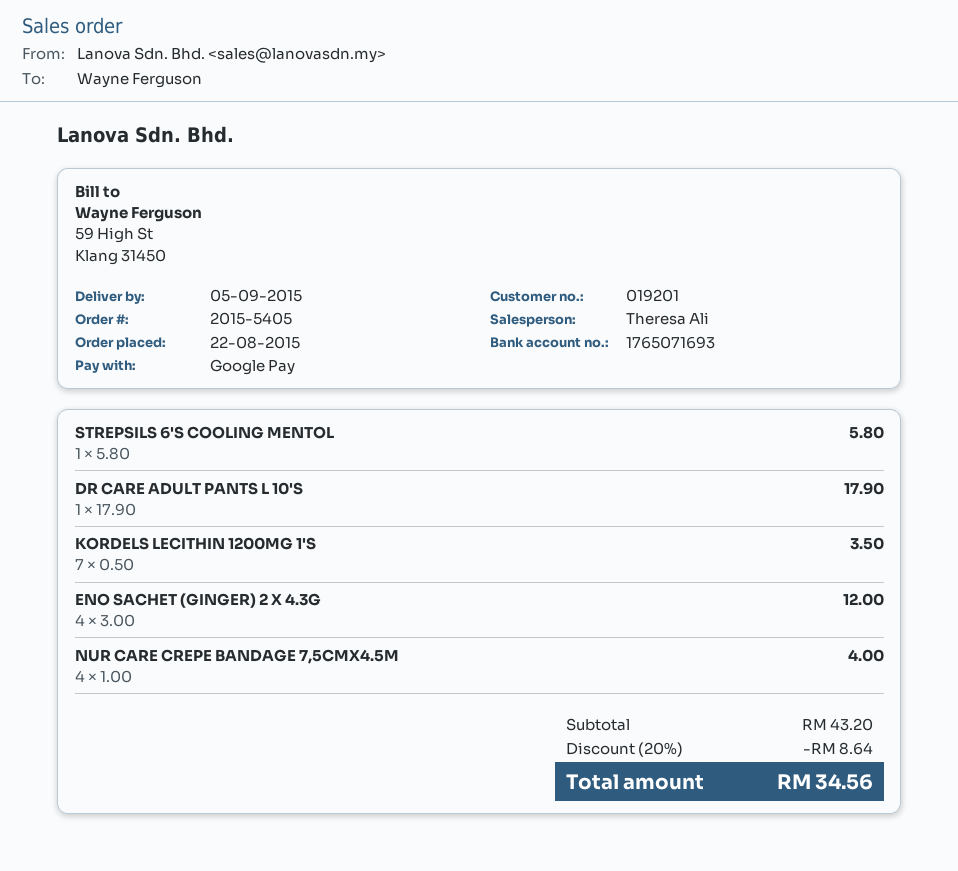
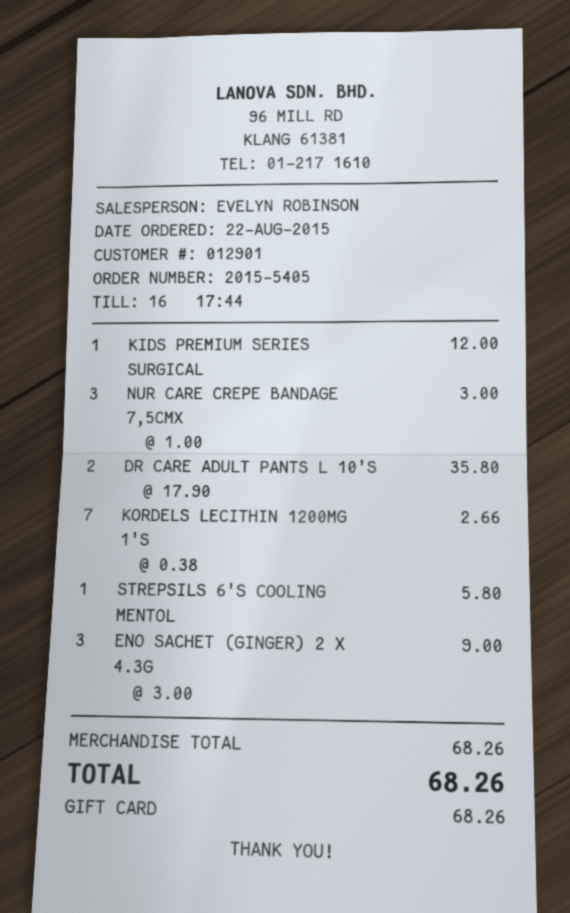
customer number: 019201 -> 012901
sales rep: Theresa Ali -> EVELYN ROBINSON
payment method: Google Pay -> gift card
DR CARE ADULT PANTS L 10'S: 1 x 17.90 = 17.90 -> 2 x 17.90 = 35.80
KORDELS LECITHIN 1200MG 1'S: 7 x 0.50 = 3.50 -> 7 x 0.38 = 2.66
ENO SACHET (GINGER) 2 X 4.3G: 4 x 3.00 = 12.00 -> 3 x 3.00 = 9.00
NUR CARE CREPE BANDAGE 7,5CMX4.5M: 4 x 1.00 = 4.00 -> 3 x 1.00 = 3.00
KIDS PREMIUM SERIES SURGICAL: none -> 1 x 12.00 = 12.00
subtotal: 43.20 -> 68.26
discount: 20% = 8.64 -> none
total: 34.56 -> 68.26

